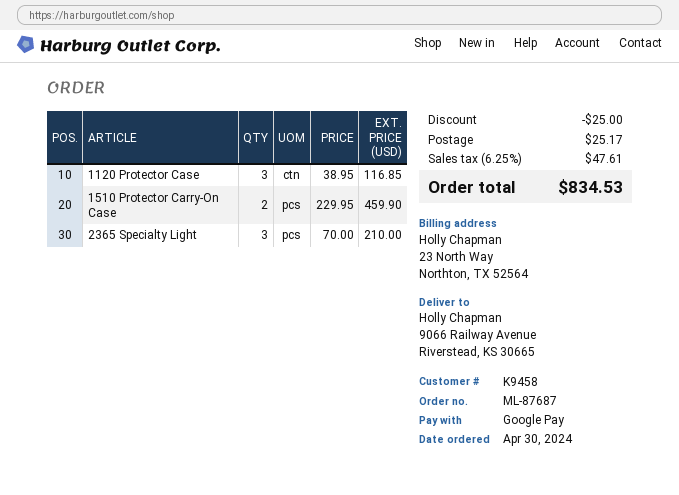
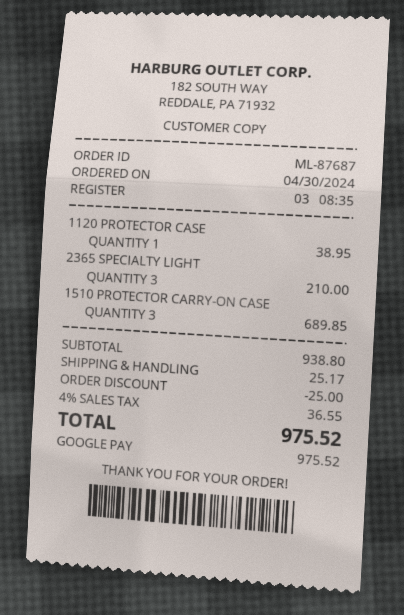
1120 Protector Case: 3 for 116.85 -> 1 for 38.95
1510 Protector Carry-On Case: 2 for 459.90 -> 3 for 689.85
tax: 6.25% = 47.61 -> 4% = 36.55
total: 834.53 -> 975.52

